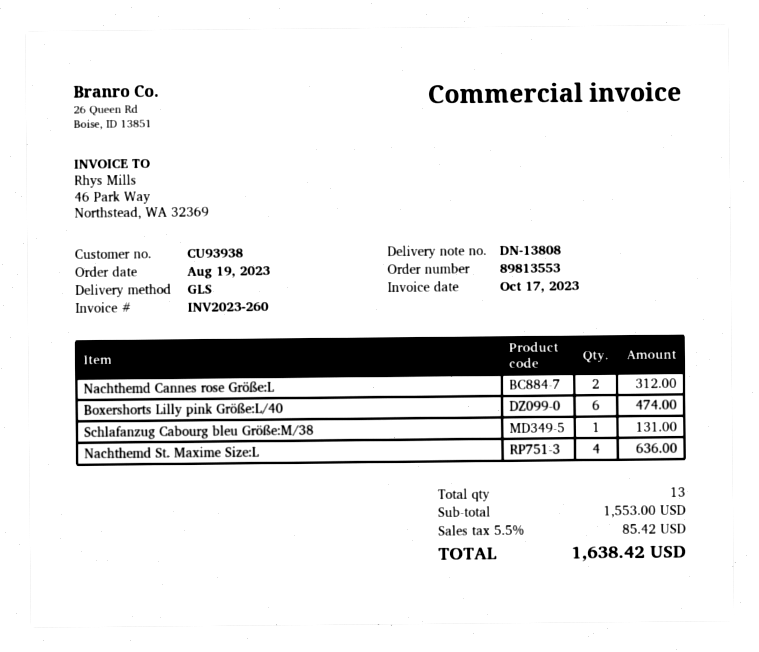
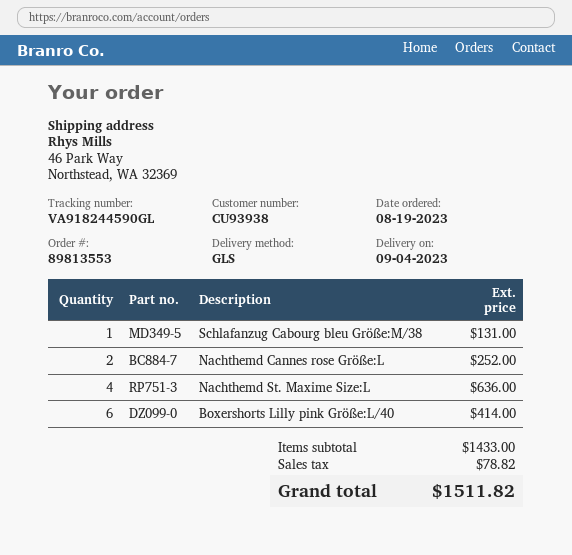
Nachthemd Cannes rose Größe:L: 2 for 312.00 -> 2 for 252.00
Boxershorts Lilly pink Größe:L/40: 6 for 474.00 -> 6 for 414.00
subtotal: 1553.00 -> 1433.00
tax: 85.42 -> 78.82
total: 1638.42 -> 1511.82

